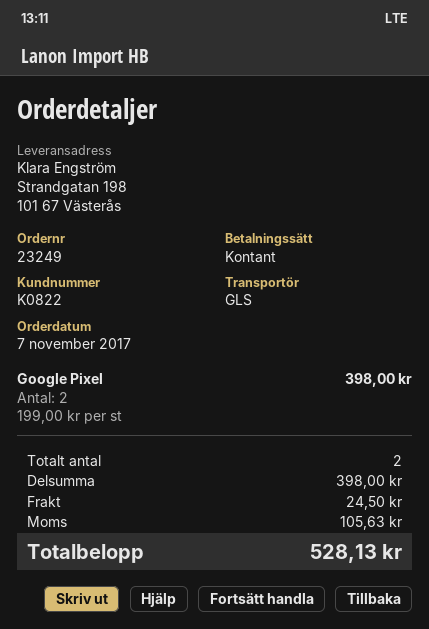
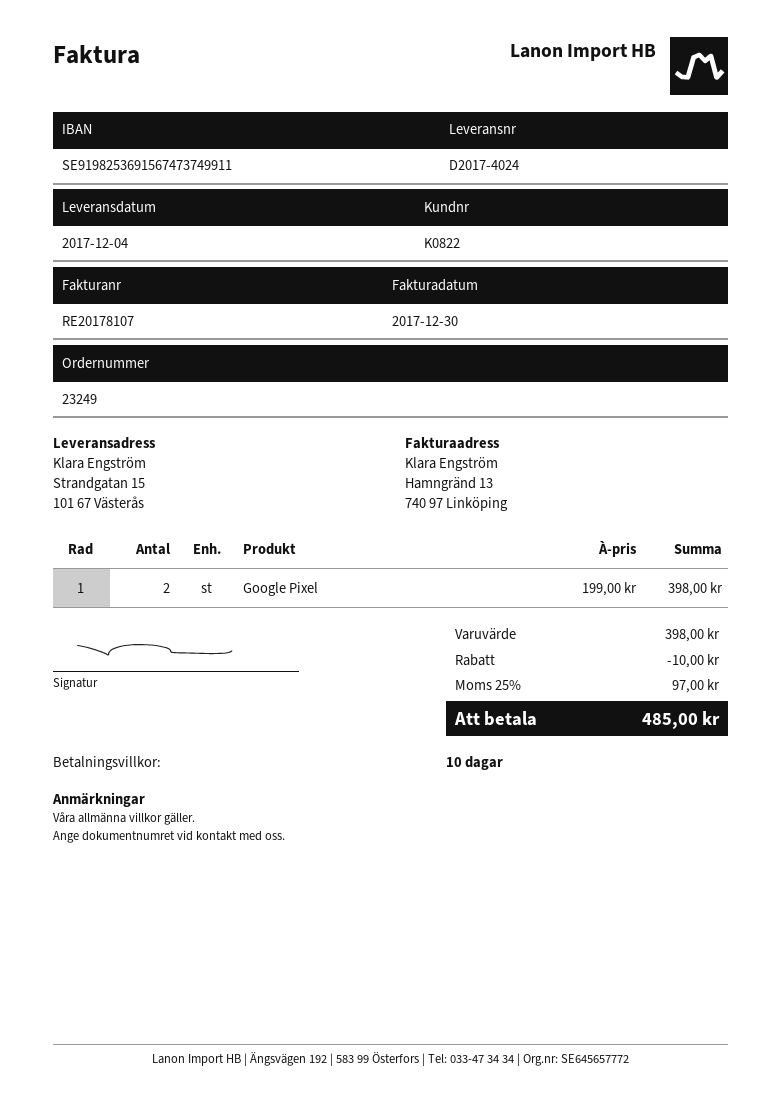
ship to: Strandgatan 198, 101 67 Västerås -> Strandgatan 15, 101 67 Västerås
discount: none -> 10.00
shipping: 24.50 -> none
tax: 105.63 -> 97.00
total: 528.13 -> 485.00

